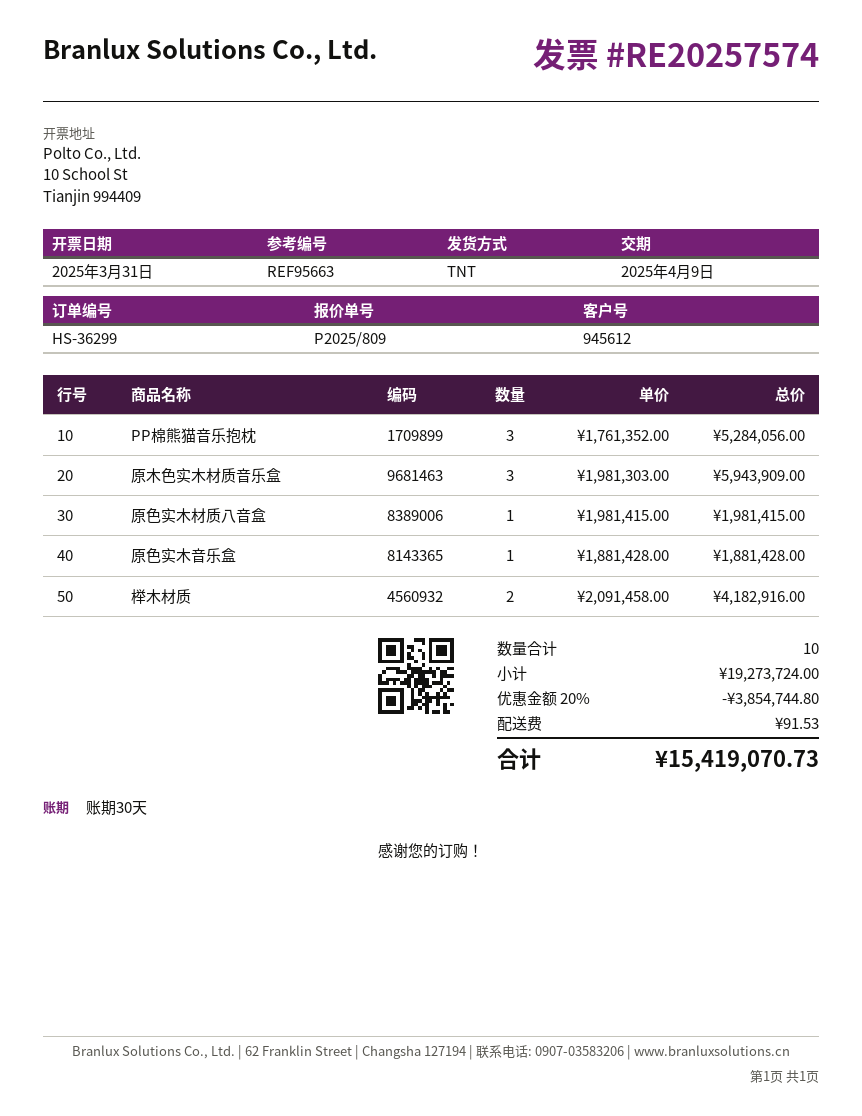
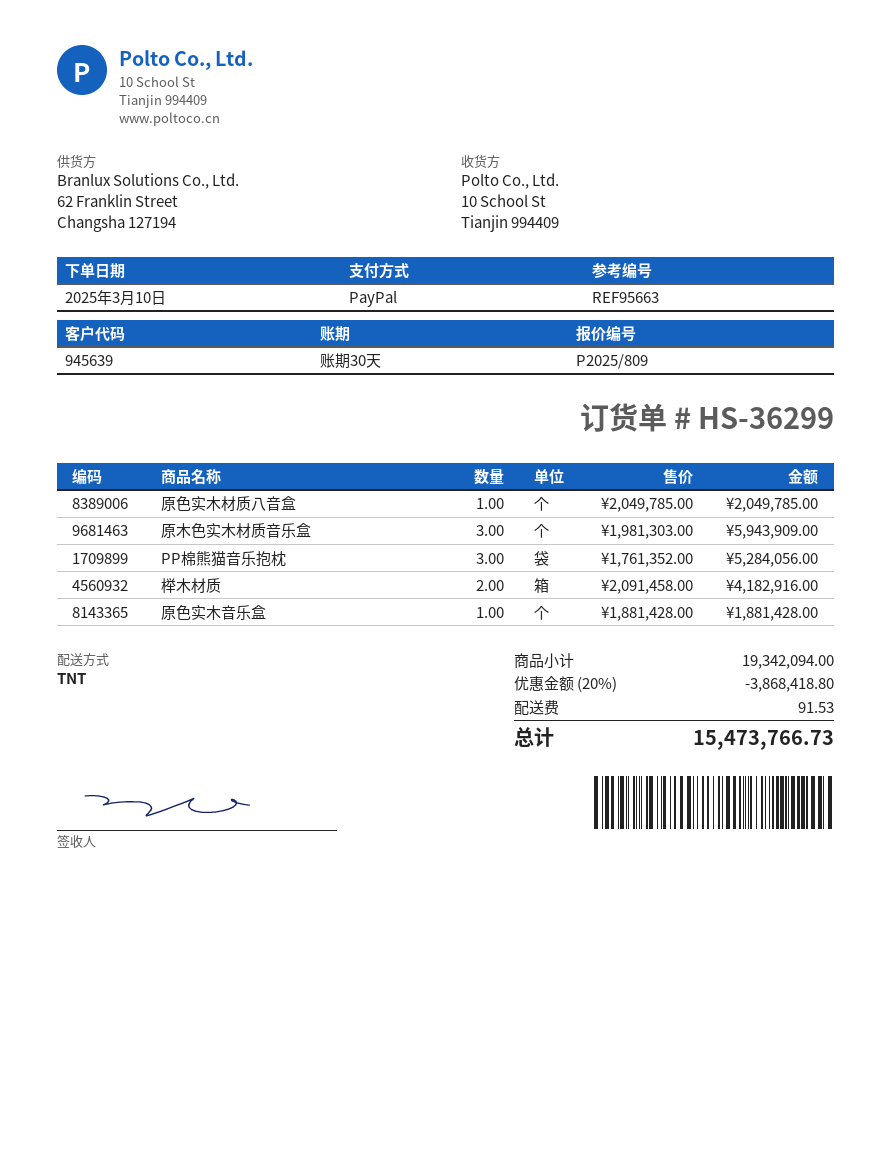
customer number: 945612 -> 945639
原色实木材质八音盒: 1 x 1981415.00 = 1981415.00 -> 1 x 2049785.00 = 2049785.00
subtotal: 19273724.00 -> 19342094.00
discount: 20% = 3854744.80 -> 20% = 3868418.80
total: 15419070.73 -> 15473766.73

